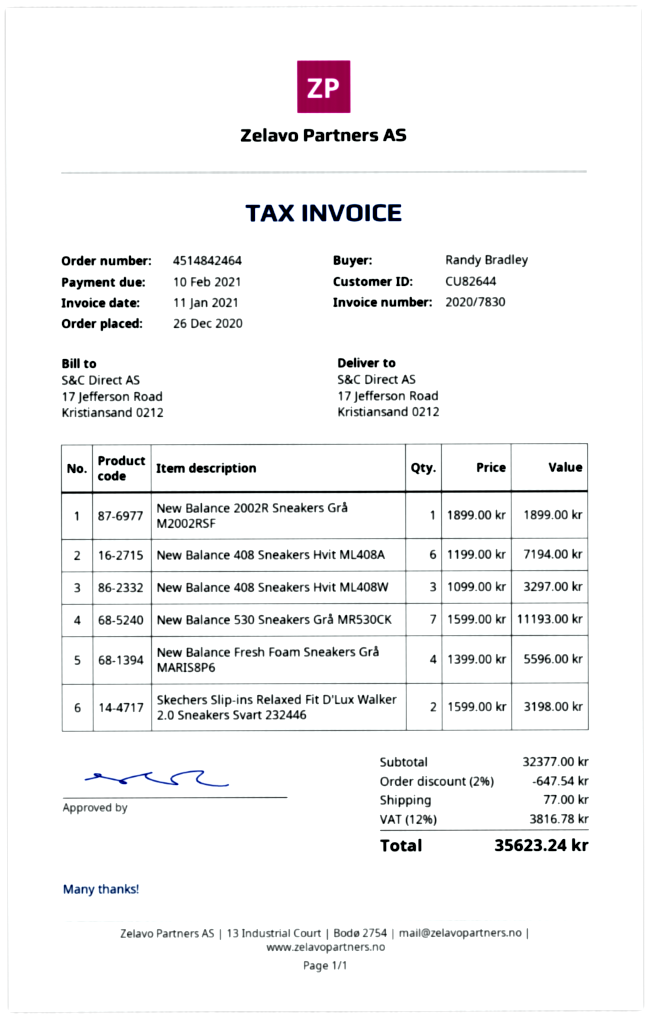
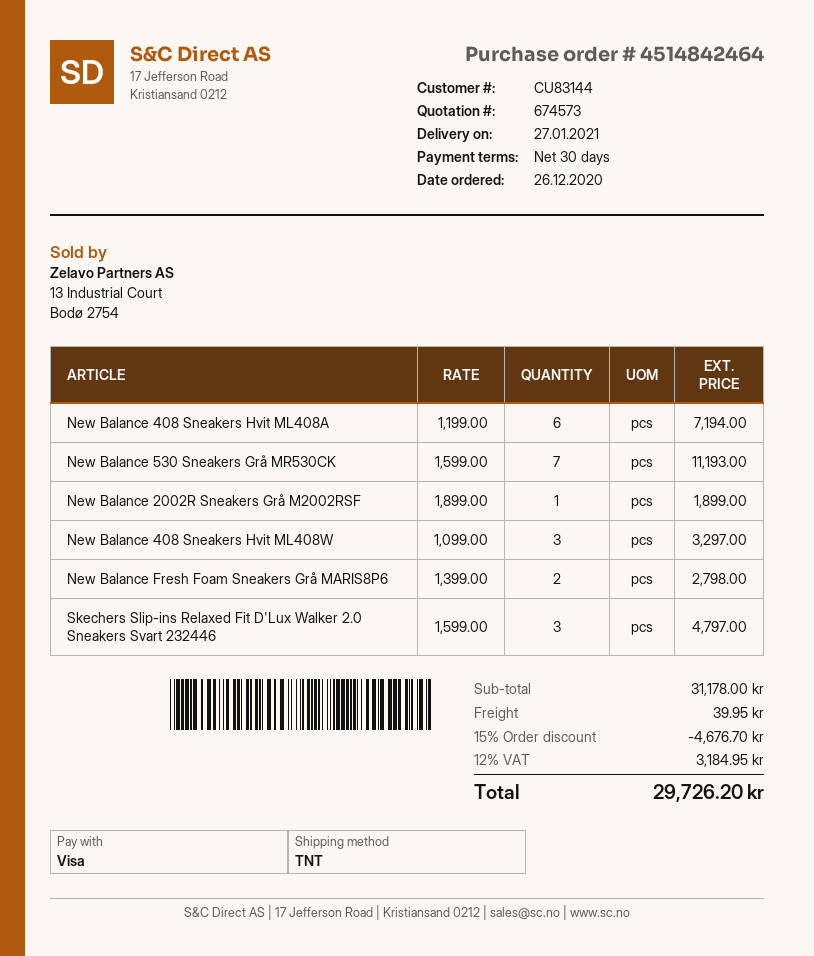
customer number: CU82644 -> CU83144
New Balance Fresh Foam Sneakers Grå MARIS8P6: 4 x 1399.00 = 5596.00 -> 2 x 1399.00 = 2798.00
Skechers Slip-ins Relaxed Fit D'Lux Walker 2.0 Sneakers Svart 232446: 2 x 1599.00 = 3198.00 -> 3 x 1599.00 = 4797.00
subtotal: 32377.00 -> 31178.00
discount: 2% = 647.54 -> 15% = 4676.70
shipping: 77.00 -> 39.95
tax: 12% = 3816.78 -> 12% = 3184.95
total: 35623.24 -> 29726.20

